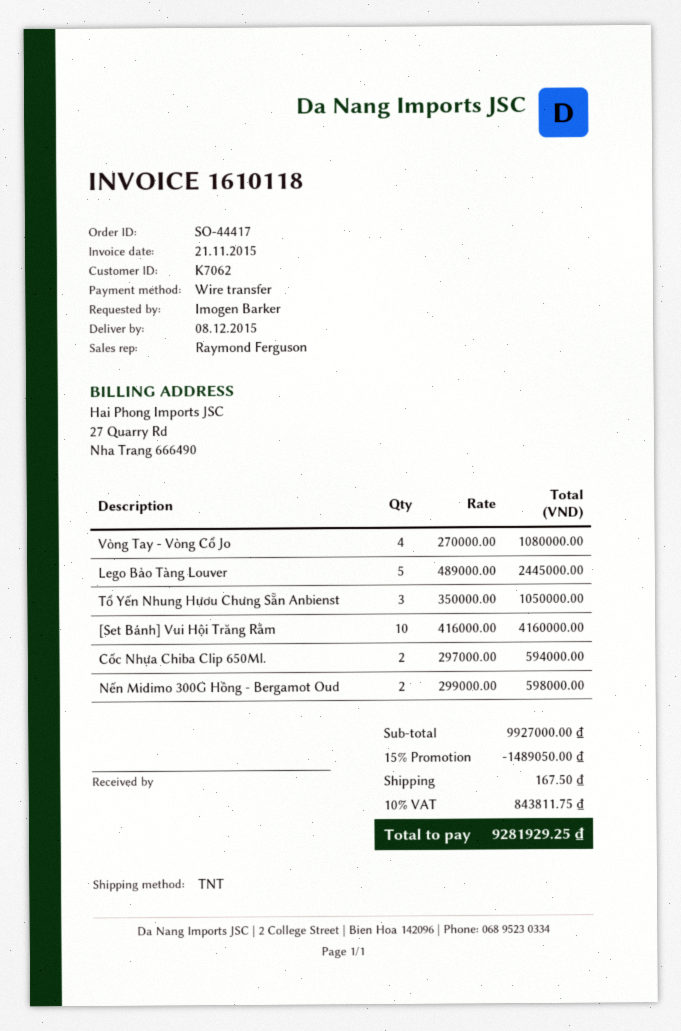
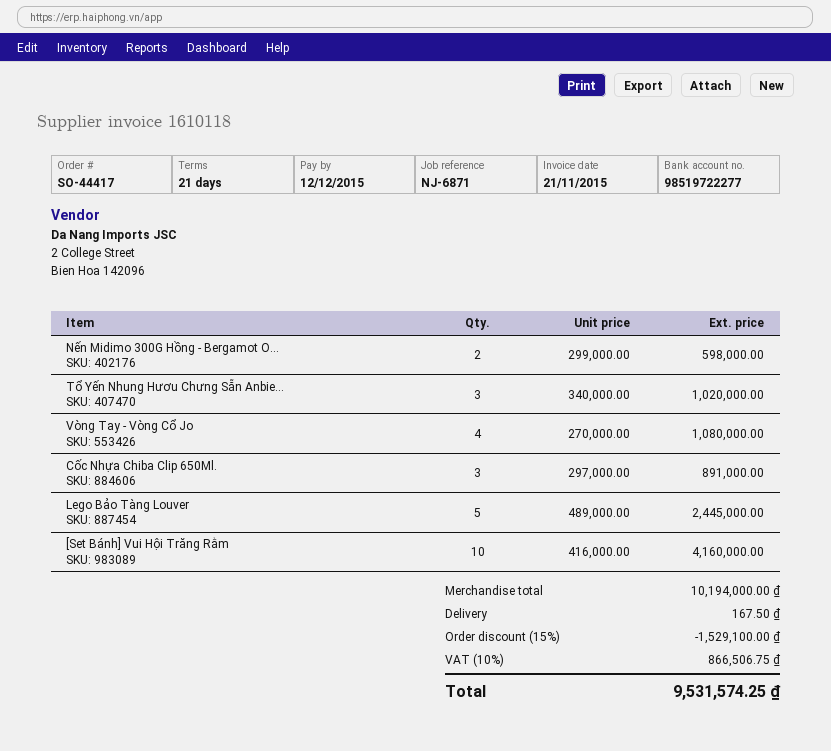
Tổ Yến Nhung Hươu Chưng Sẵn Anbienst: 3 x 350000.00 = 1050000.00 -> 3 x 340000.00 = 1020000.00
Cốc Nhựa Chiba Clip 650Ml.: 2 x 297000.00 = 594000.00 -> 3 x 297000.00 = 891000.00
subtotal: 9927000.00 -> 10194000.00
discount: 15% = 1489050.00 -> 15% = 1529100.00
tax: 10% = 843811.75 -> 10% = 866506.75
total: 9281929.25 -> 9531574.25

